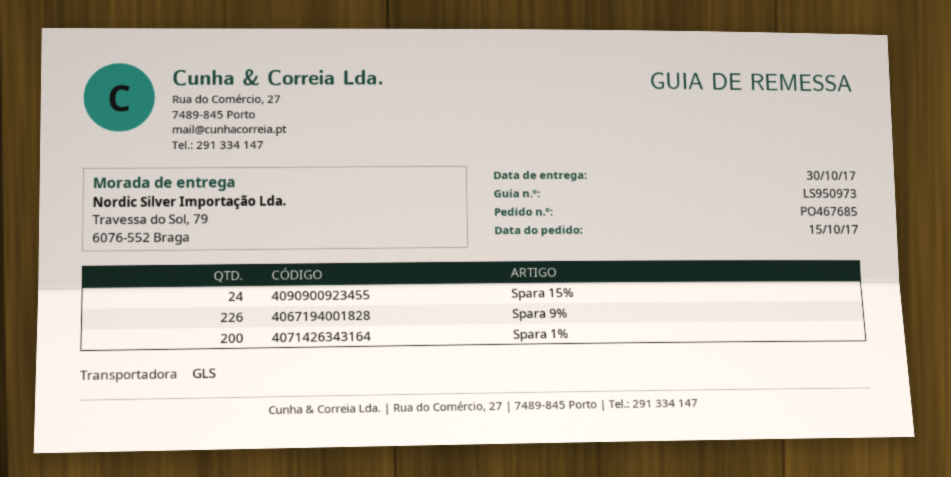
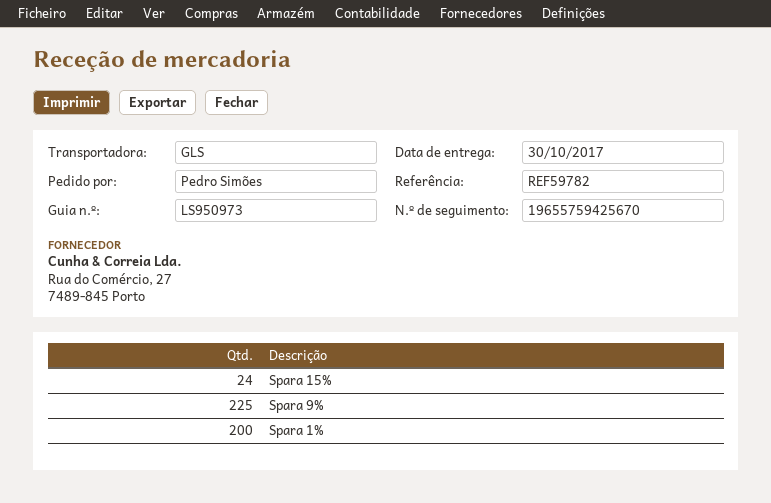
Spara 9%: 226 -> 225

